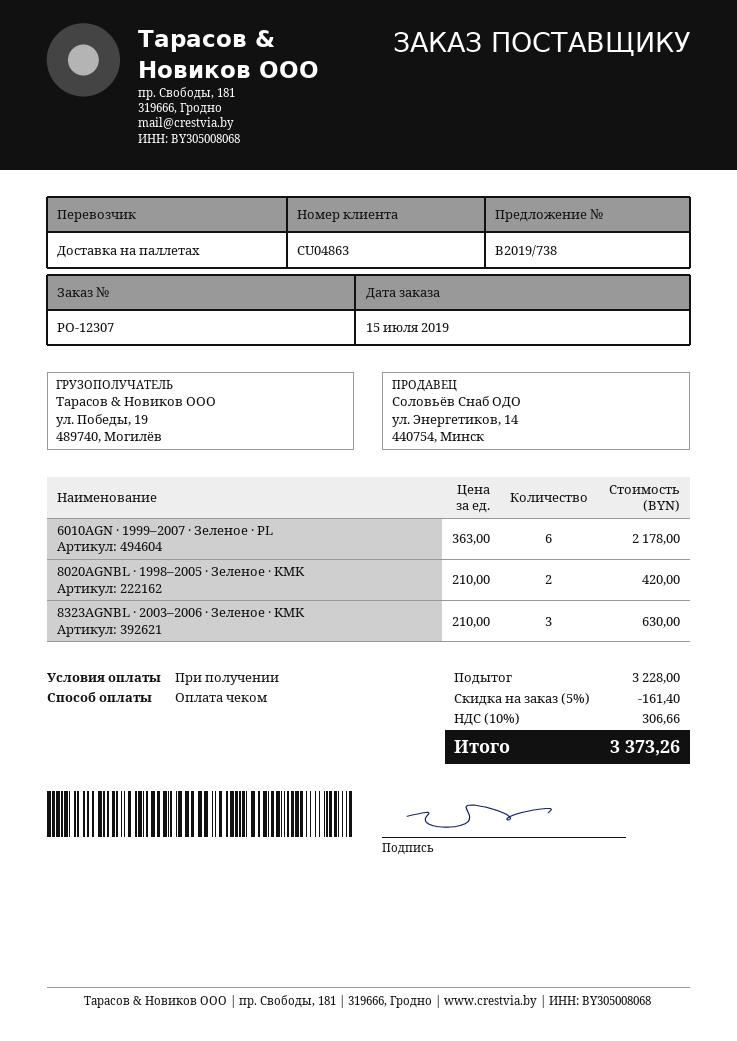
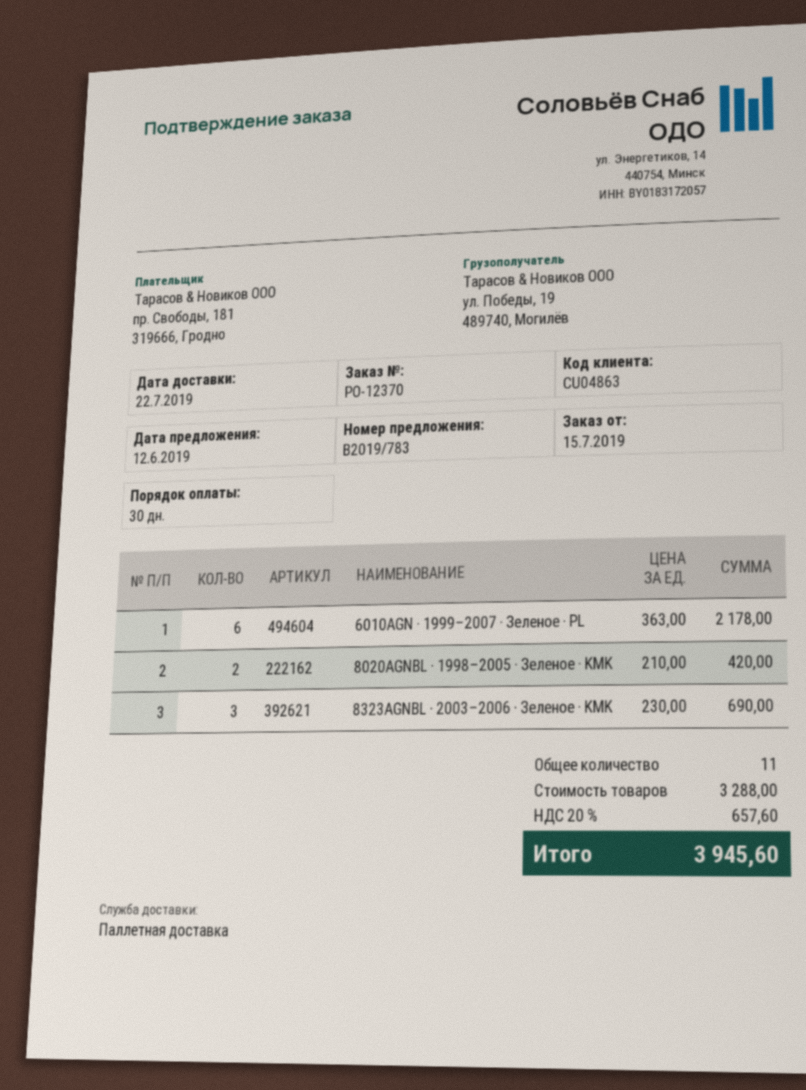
quote number: B2019/738 -> B2019/783
order number: PO-12307 -> PO-12370
payment terms: on receipt -> 30 days
8323AGNBL · 2003–2006 · Зеленое · KMK: 3 x 210.00 = 630.00 -> 3 x 230.00 = 690.00
subtotal: 3228.00 -> 3288.00
discount: 5% = 161.40 -> none
tax: 10% = 306.66 -> 20% = 657.60
total: 3373.26 -> 3945.60

